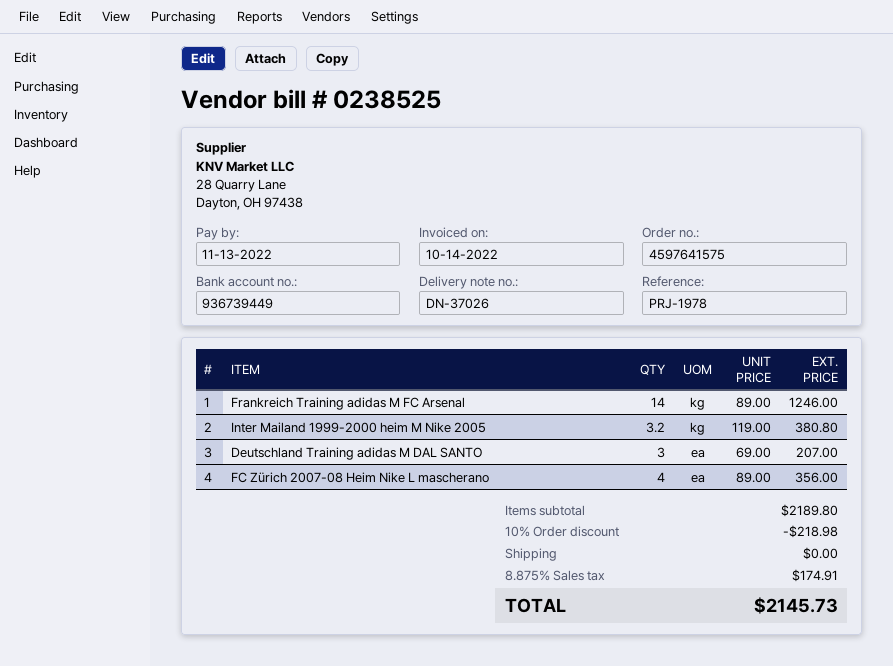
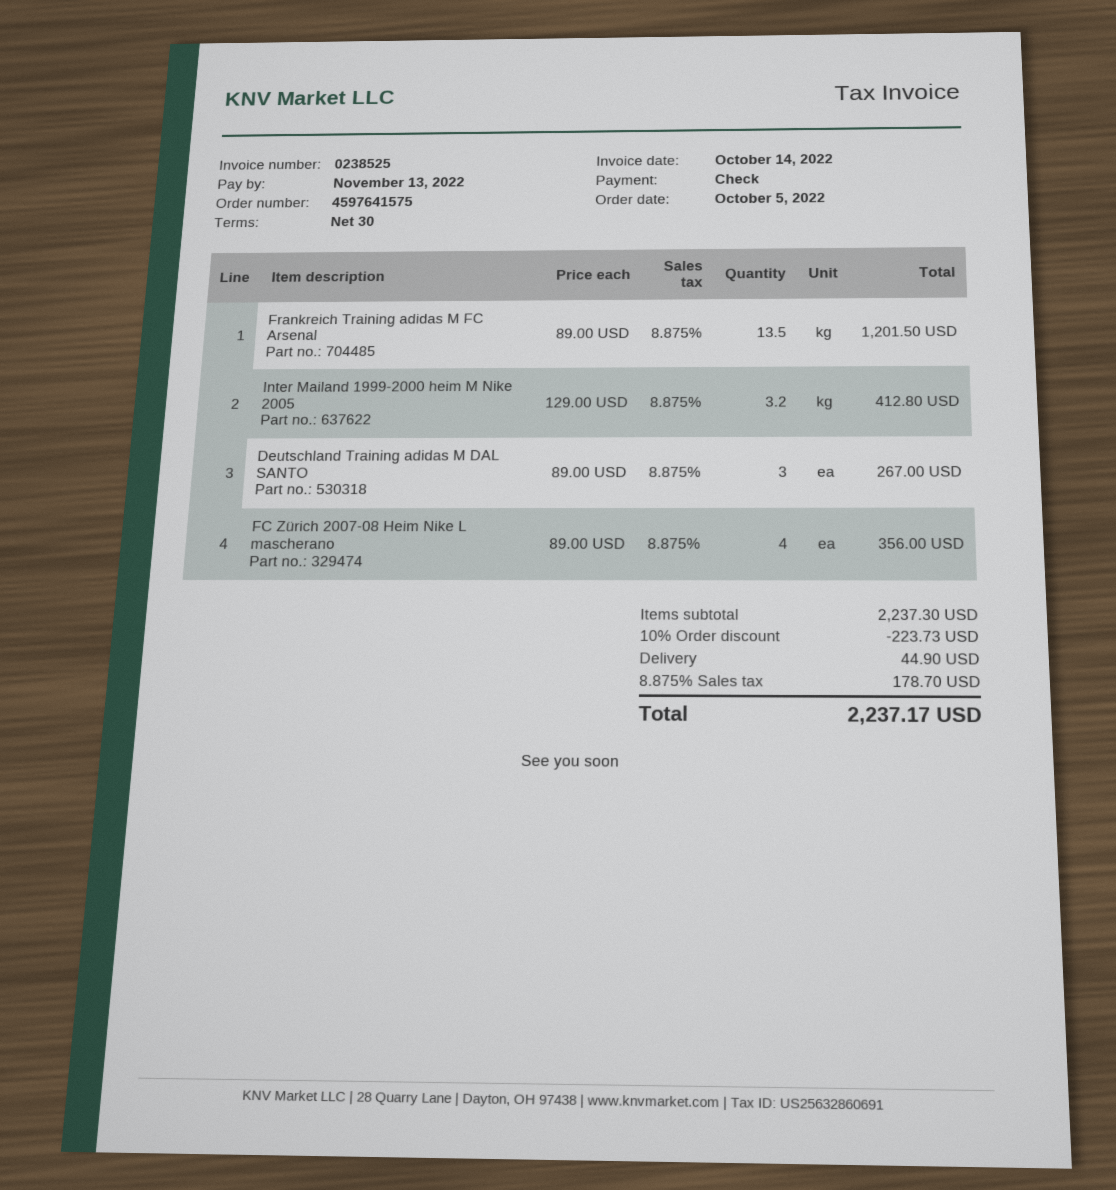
Frankreich Training adidas M FC Arsenal: 14 x 89.00 = 1246.00 -> 13.5 x 89.00 = 1201.50
Inter Mailand 1999-2000 heim M Nike 2005: 3.2 x 119.00 = 380.80 -> 3.2 x 129.00 = 412.80
Deutschland Training adidas M DAL SANTO: 3 x 69.00 = 207.00 -> 3 x 89.00 = 267.00
subtotal: 2189.80 -> 2237.30
discount: 10% = 218.98 -> 10% = 223.73
shipping: 0.00 -> 44.90
tax: 8.875% = 174.91 -> 8.875% = 178.70
total: 2145.73 -> 2237.17

